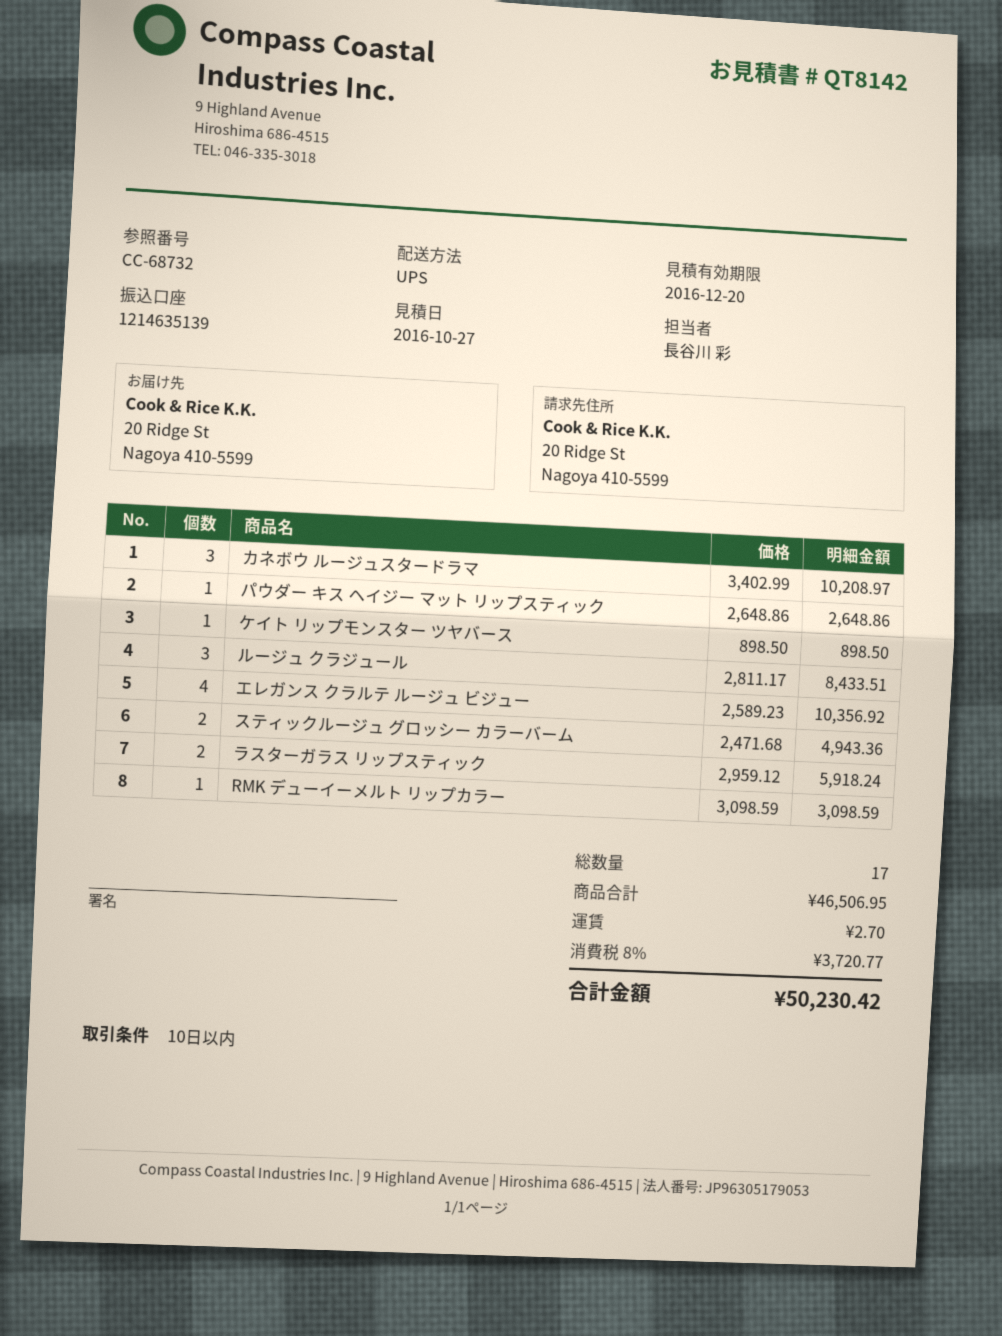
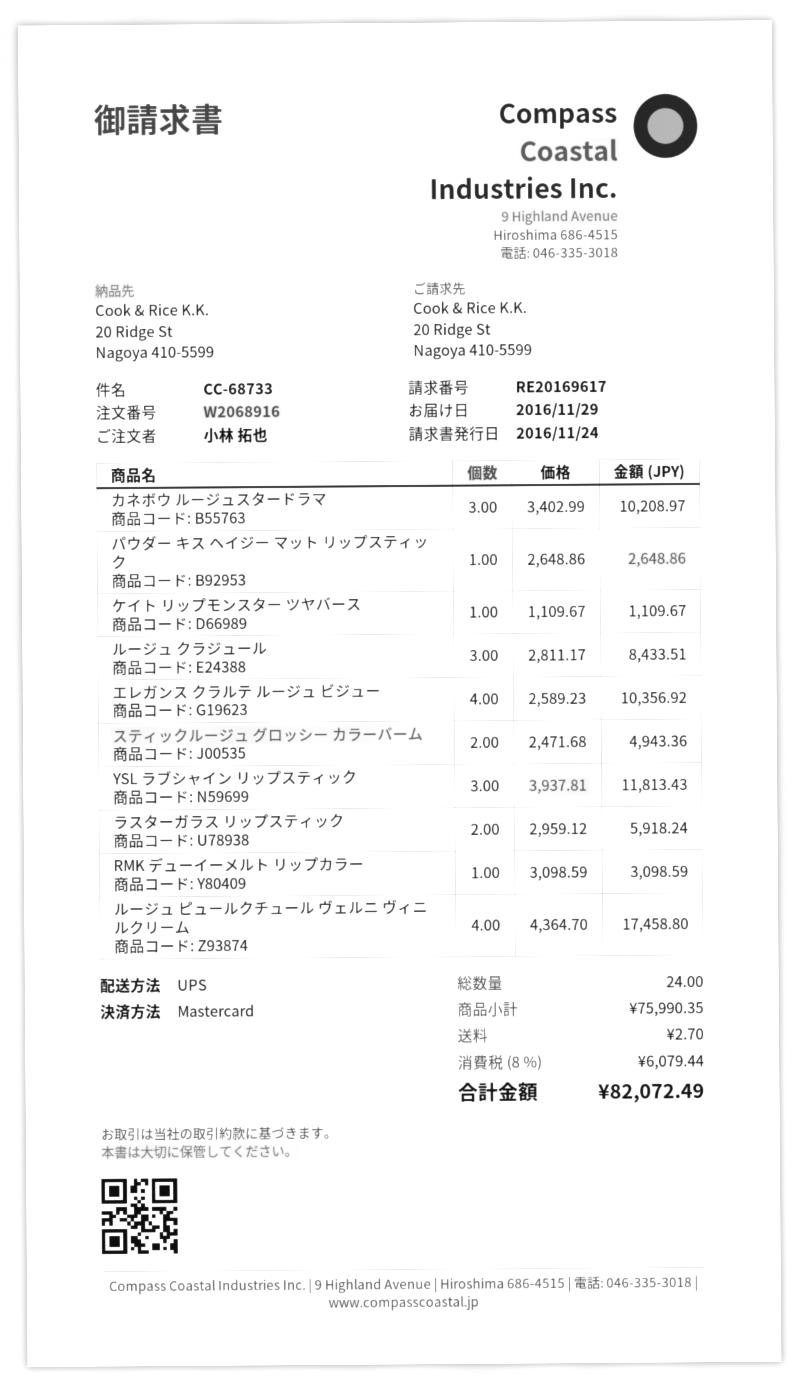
reference: CC-68732 -> CC-68733
ケイト リップモンスター ツヤバース: 1 x 898.50 = 898.50 -> 1 x 1109.67 = 1109.67
YSL ラブシャイン リップスティック: none -> 3 x 3937.81 = 11813.43
ルージュ ピュールクチュール ヴェルニ ヴィニルクリーム: none -> 4 x 4364.70 = 17458.80
total quantity: 17 -> 24
subtotal: 46506.95 -> 75990.35
tax: 8% = 3720.77 -> 8% = 6079.44
total: 50230.42 -> 82072.49

